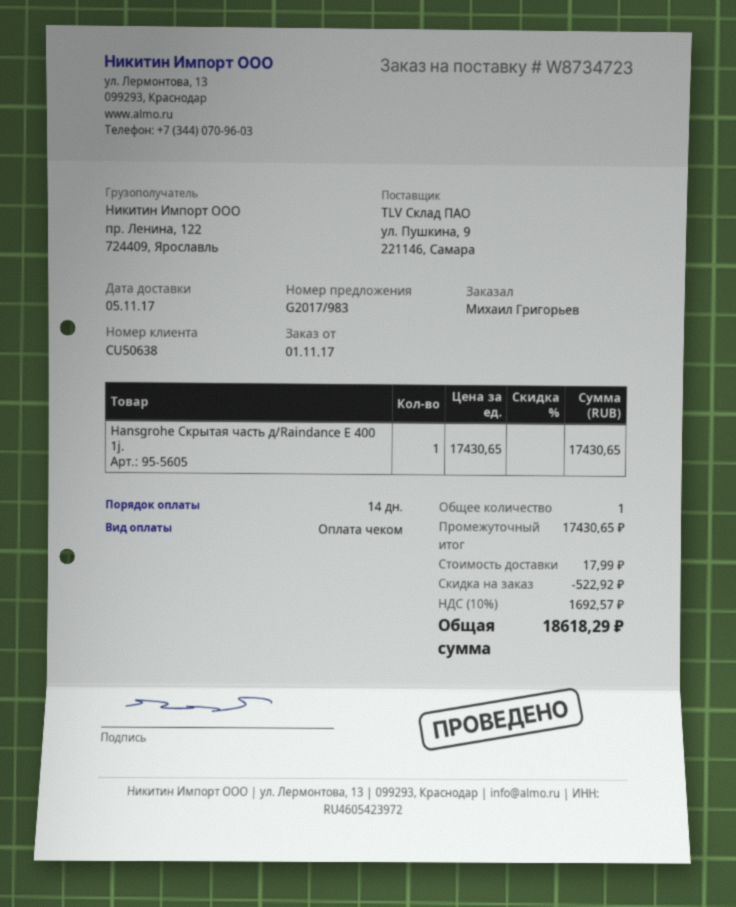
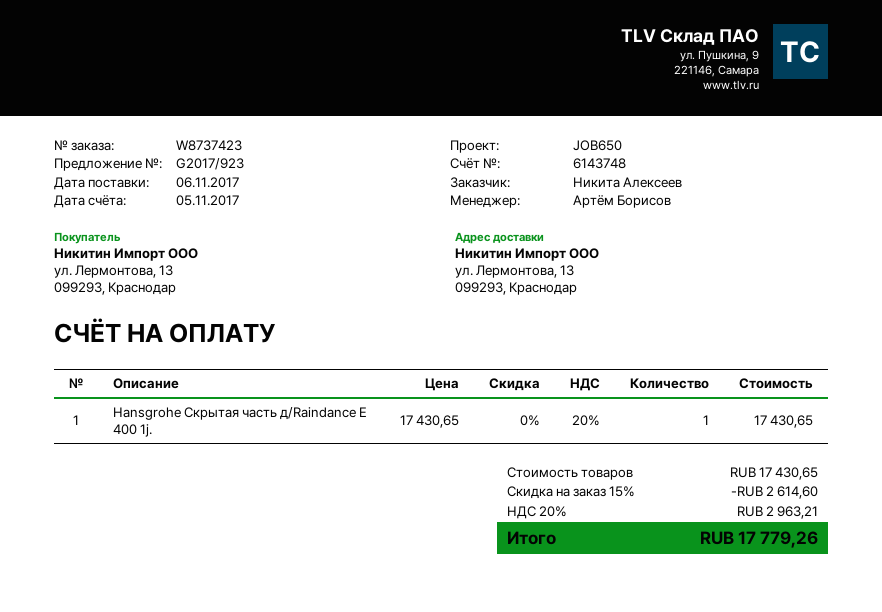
quote number: G2017/983 -> G2017/923
order number: W8734723 -> W8737423
delivery date: 2017-11-05 -> 2017-11-06
ordered by: Михаил Григорьев -> Никита Алексеев
ship to: пр. Ленина, 122, 724409, Ярославль -> ул. Лермонтова, 13, 099293, Краснодар
discount: 522.92 -> 2614.60
shipping: 17.99 -> none
tax: 10% = 1692.57 -> 20% = 2963.21
total: 18618.29 -> 17779.26

